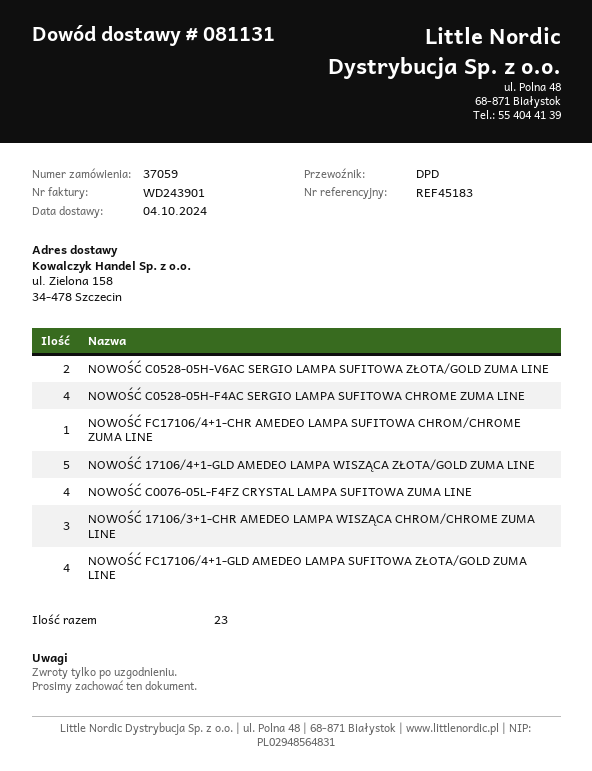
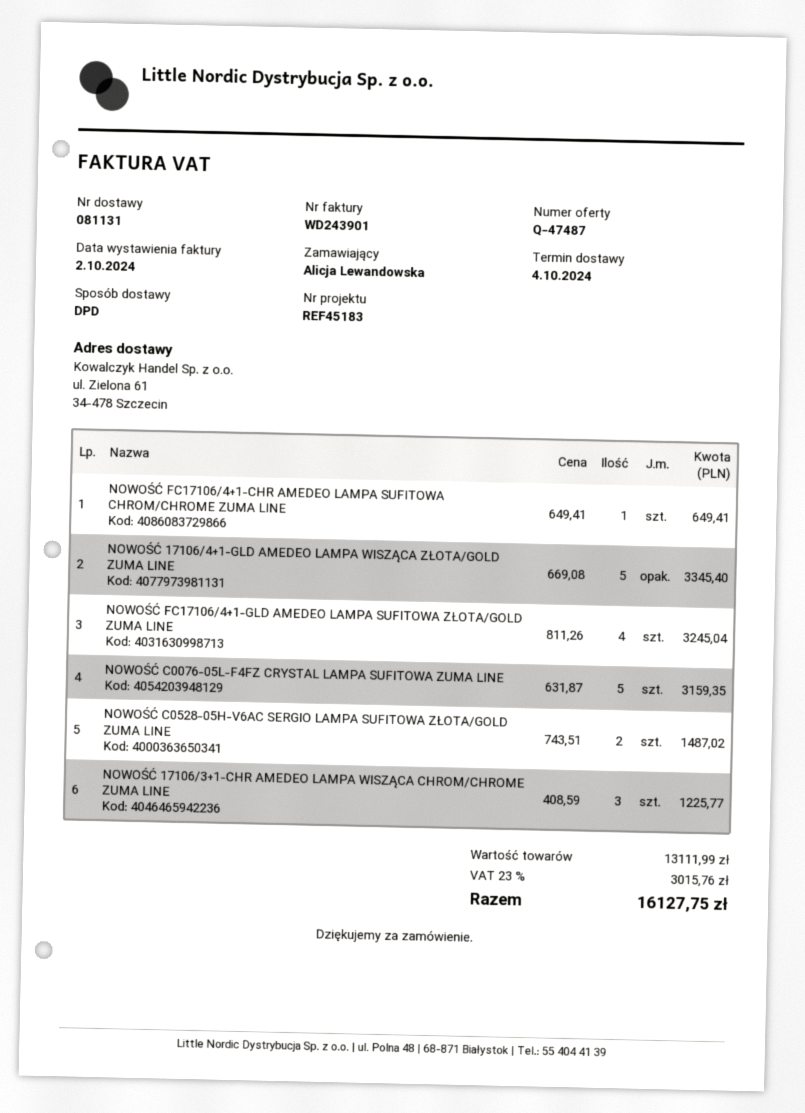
ship to: ul. Zielona 158, 34-478 Szczecin -> ul. Zielona 61, 34-478 Szczecin
NOWOŚĆ C0528-05H-F4AC SERGIO LAMPA SUFITOWA CHROME ZUMA LINE: 4 -> none
NOWOŚĆ C0076-05L-F4FZ CRYSTAL LAMPA SUFITOWA ZUMA LINE: 4 -> 5

